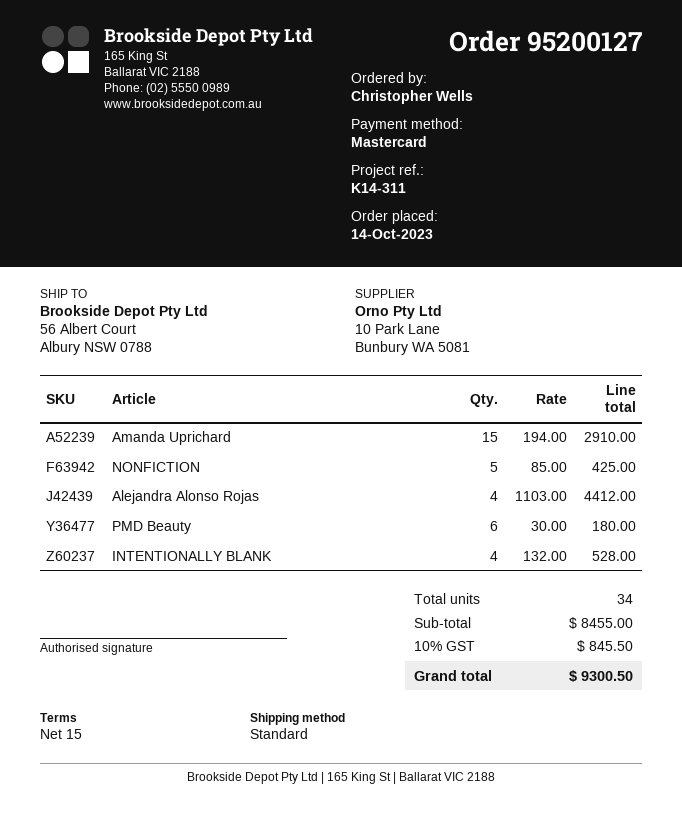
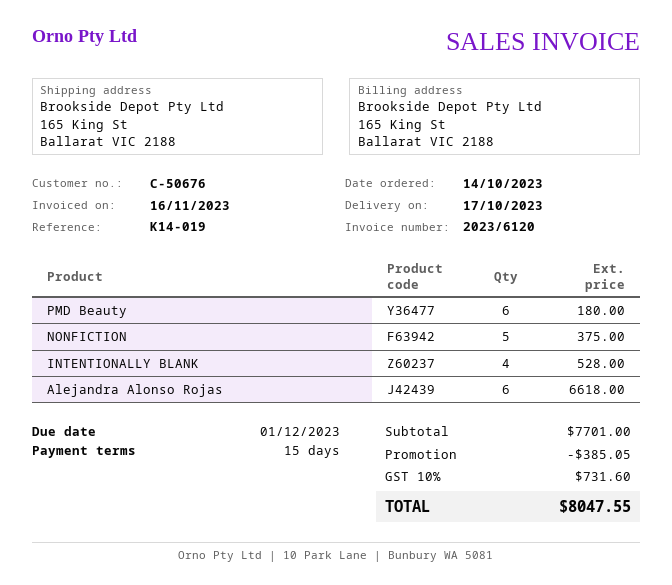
reference: K14-311 -> K14-019
ship to: 56 Albert Court, Albury NSW 0788 -> 165 King St, Ballarat VIC 2188
Amanda Uprichard: 15 for 2910.00 -> none
NONFICTION: 5 for 425.00 -> 5 for 375.00
Alejandra Alonso Rojas: 4 for 4412.00 -> 6 for 6618.00
subtotal: 8455.00 -> 7701.00
discount: none -> 385.05
tax: 10% = 845.50 -> 10% = 731.60
total: 9300.50 -> 8047.55

